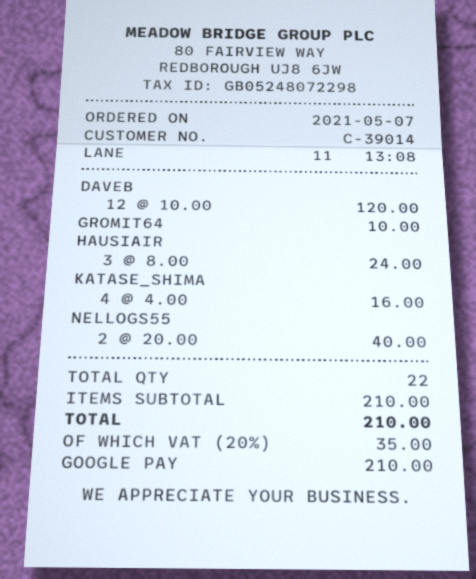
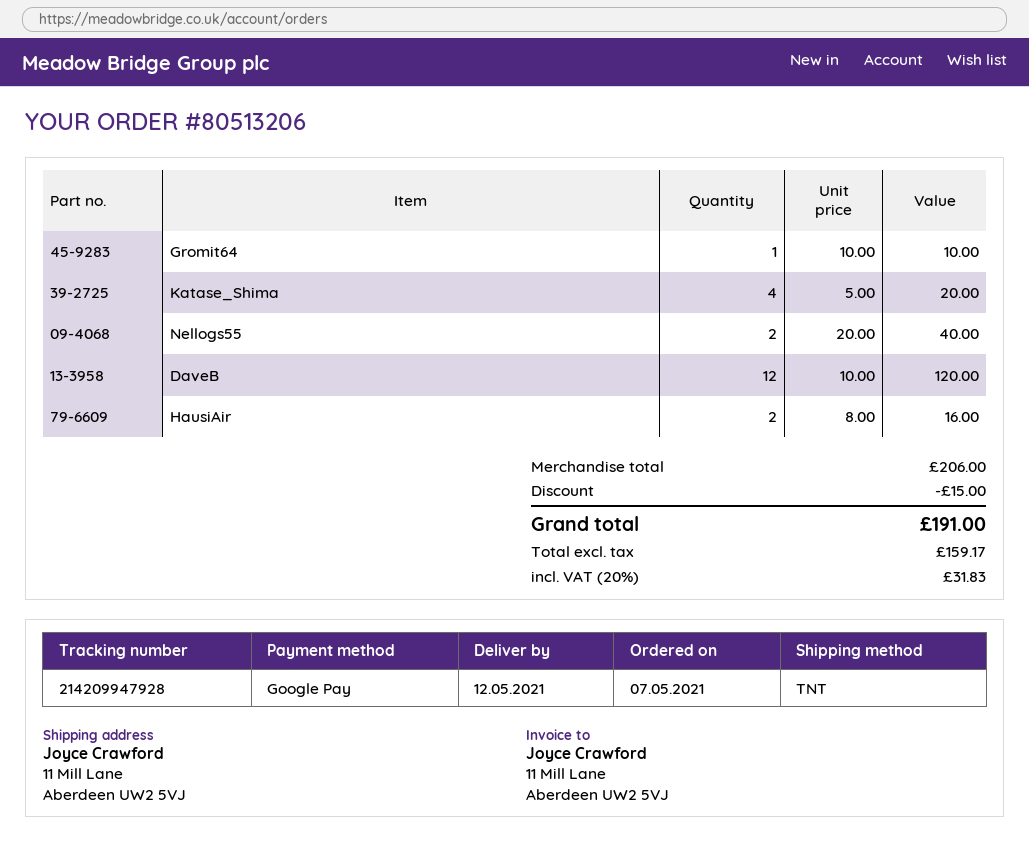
HAUSIAIR: 3 x 8.00 = 24.00 -> 2 x 8.00 = 16.00
KATASE_SHIMA: 4 x 4.00 = 16.00 -> 4 x 5.00 = 20.00
subtotal: 210.00 -> 206.00
discount: none -> 15.00
tax: 20% = 35.00 -> 20% = 31.83
total: 210.00 -> 191.00

